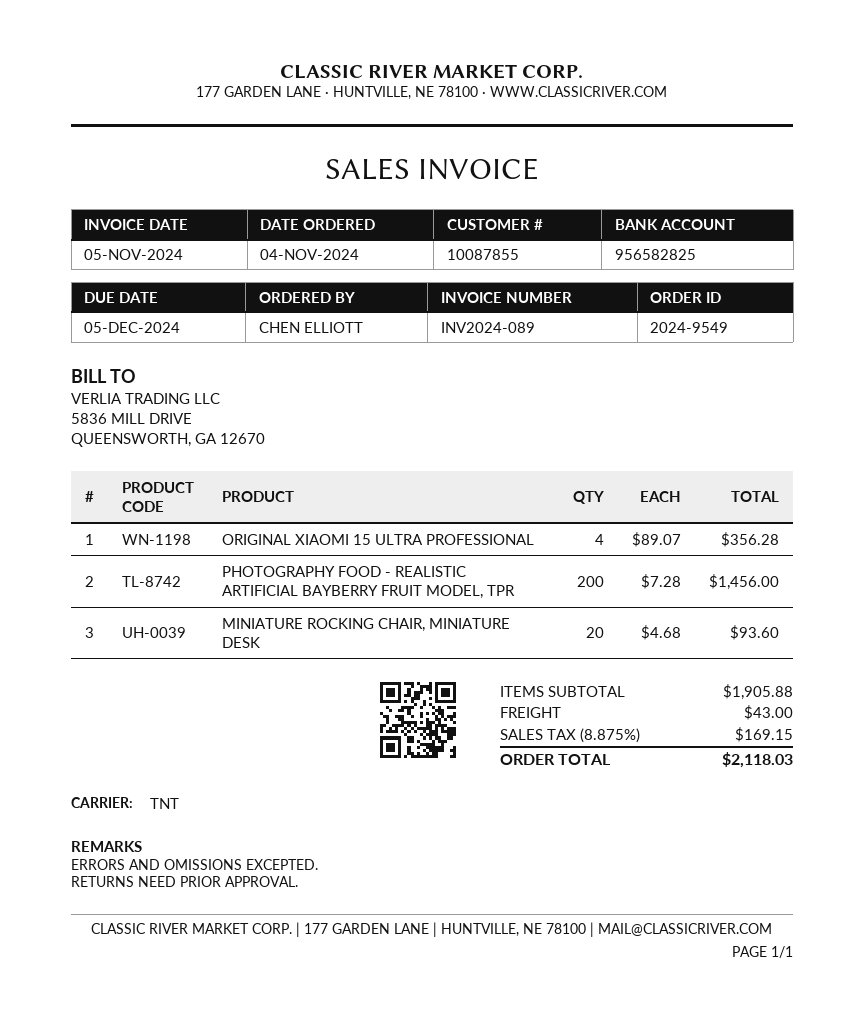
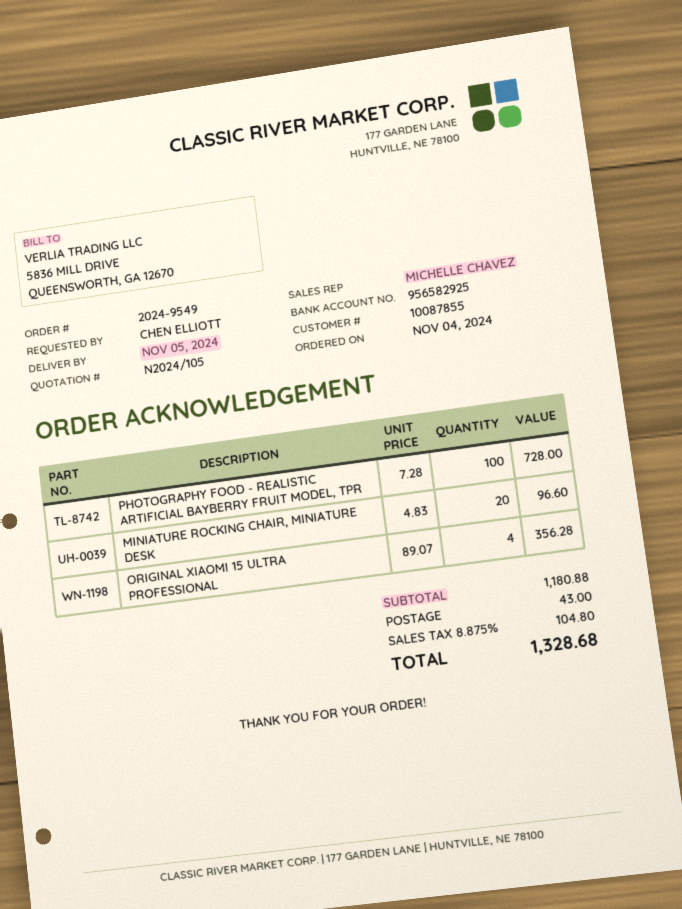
bank account: 956582825 -> 956582925
PHOTOGRAPHY FOOD - REALISTIC ARTIFICIAL BAYBERRY FRUIT MODEL, TPR: 200 x 7.28 = 1456.00 -> 100 x 7.28 = 728.00
MINIATURE ROCKING CHAIR, MINIATURE DESK: 20 x 4.68 = 93.60 -> 20 x 4.83 = 96.60
subtotal: 1905.88 -> 1180.88
tax: 8.875% = 169.15 -> 8.875% = 104.80
total: 2118.03 -> 1328.68

